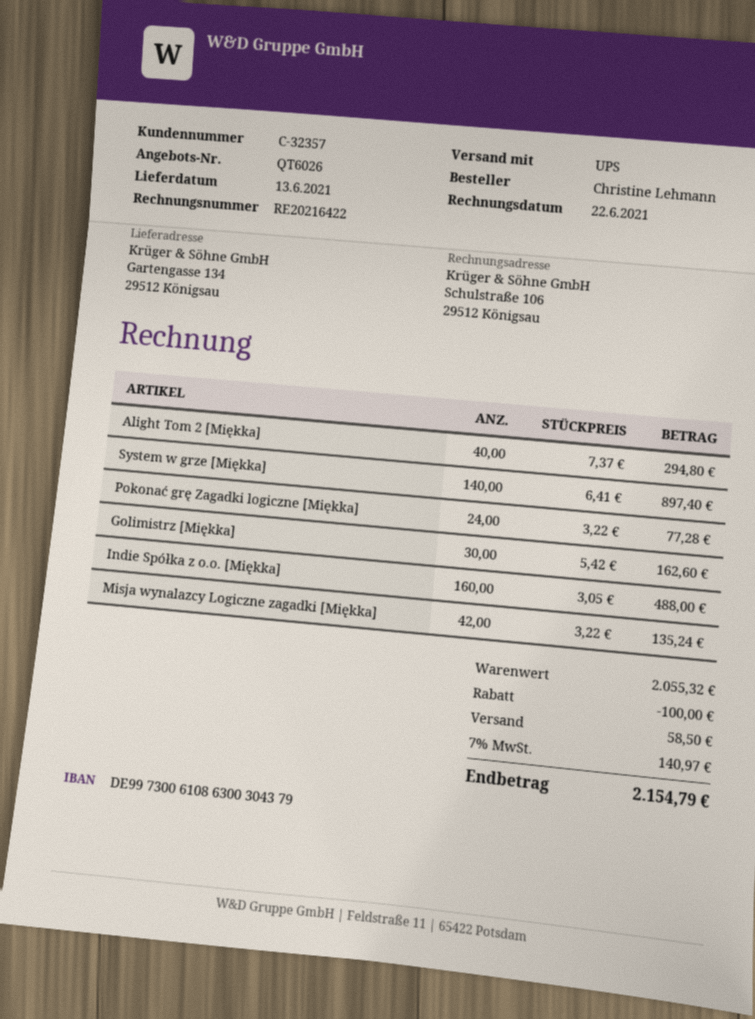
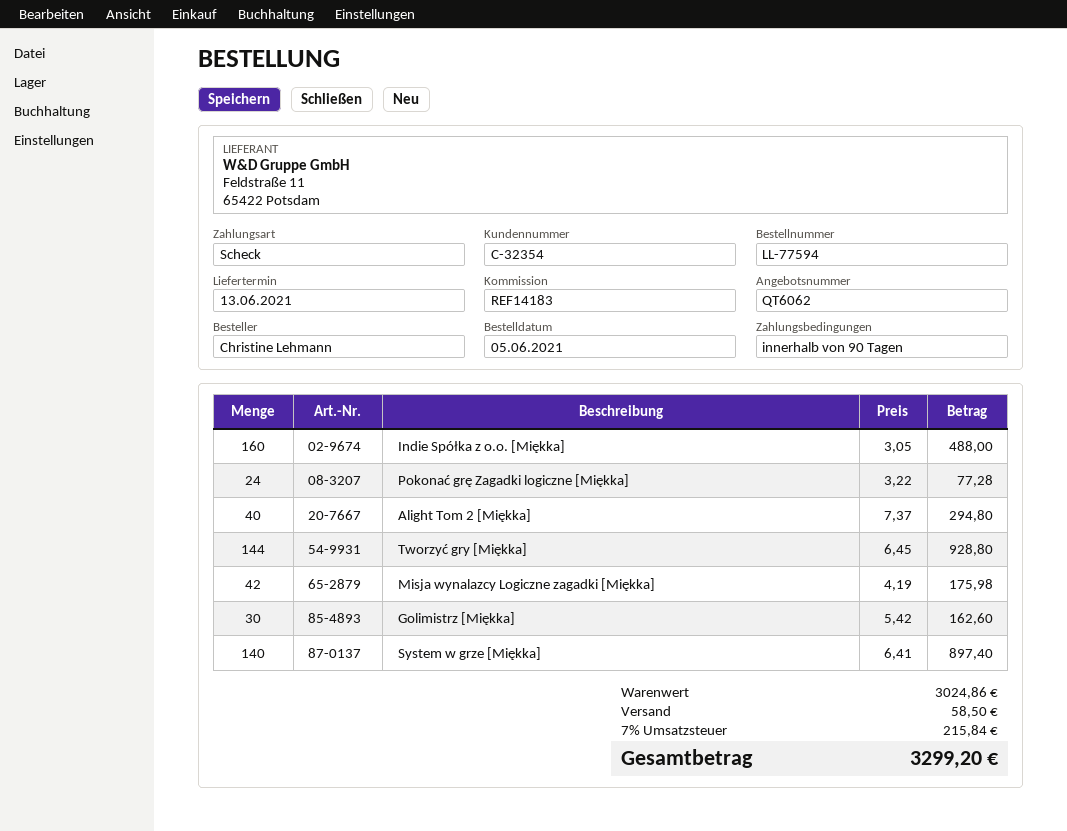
quote number: QT6026 -> QT6062
customer number: C-32357 -> C-32354
Misja wynalazcy Logiczne zagadki [Miękka]: 42 x 3.22 = 135.24 -> 42 x 4.19 = 175.98
Tworzyć gry [Miękka]: none -> 144 x 6.45 = 928.80
subtotal: 2055.32 -> 3024.86
discount: 100.00 -> none
tax: 7% = 140.97 -> 7% = 215.84
total: 2154.79 -> 3299.20

